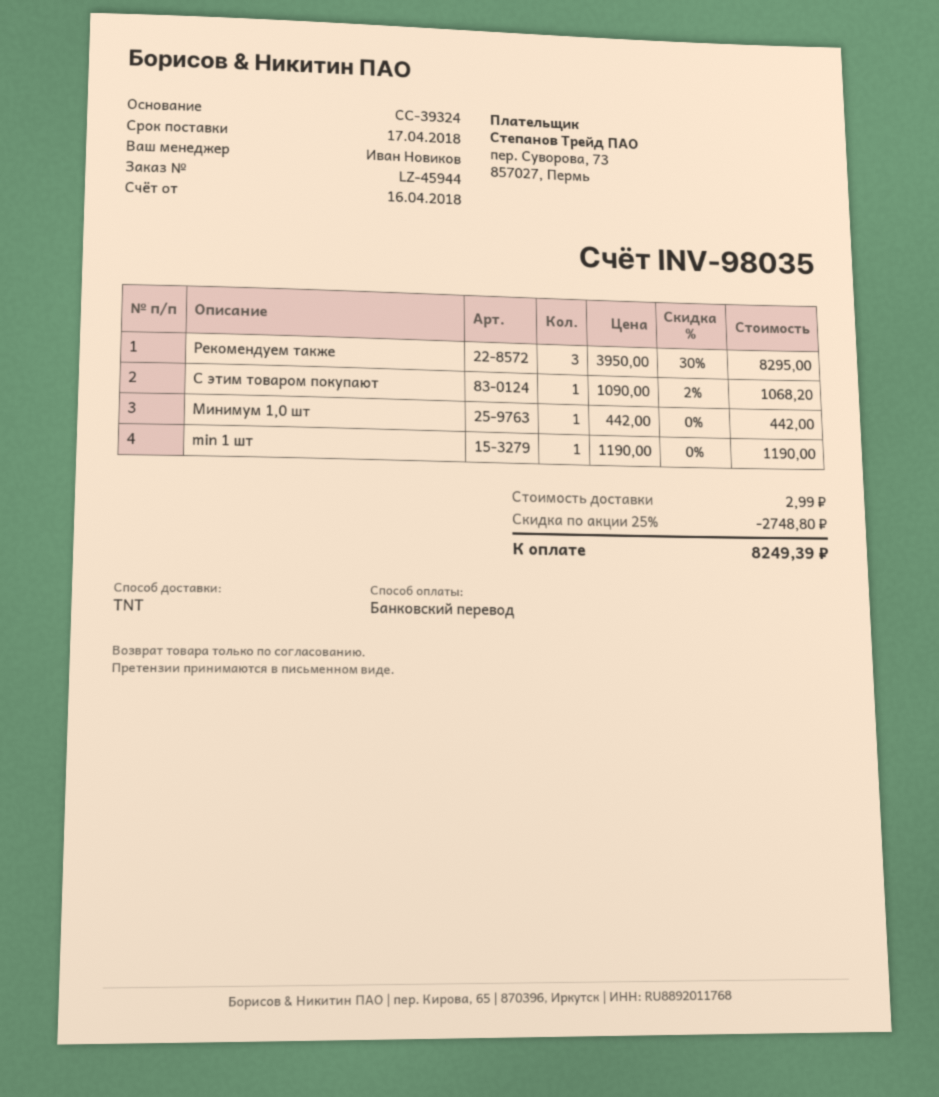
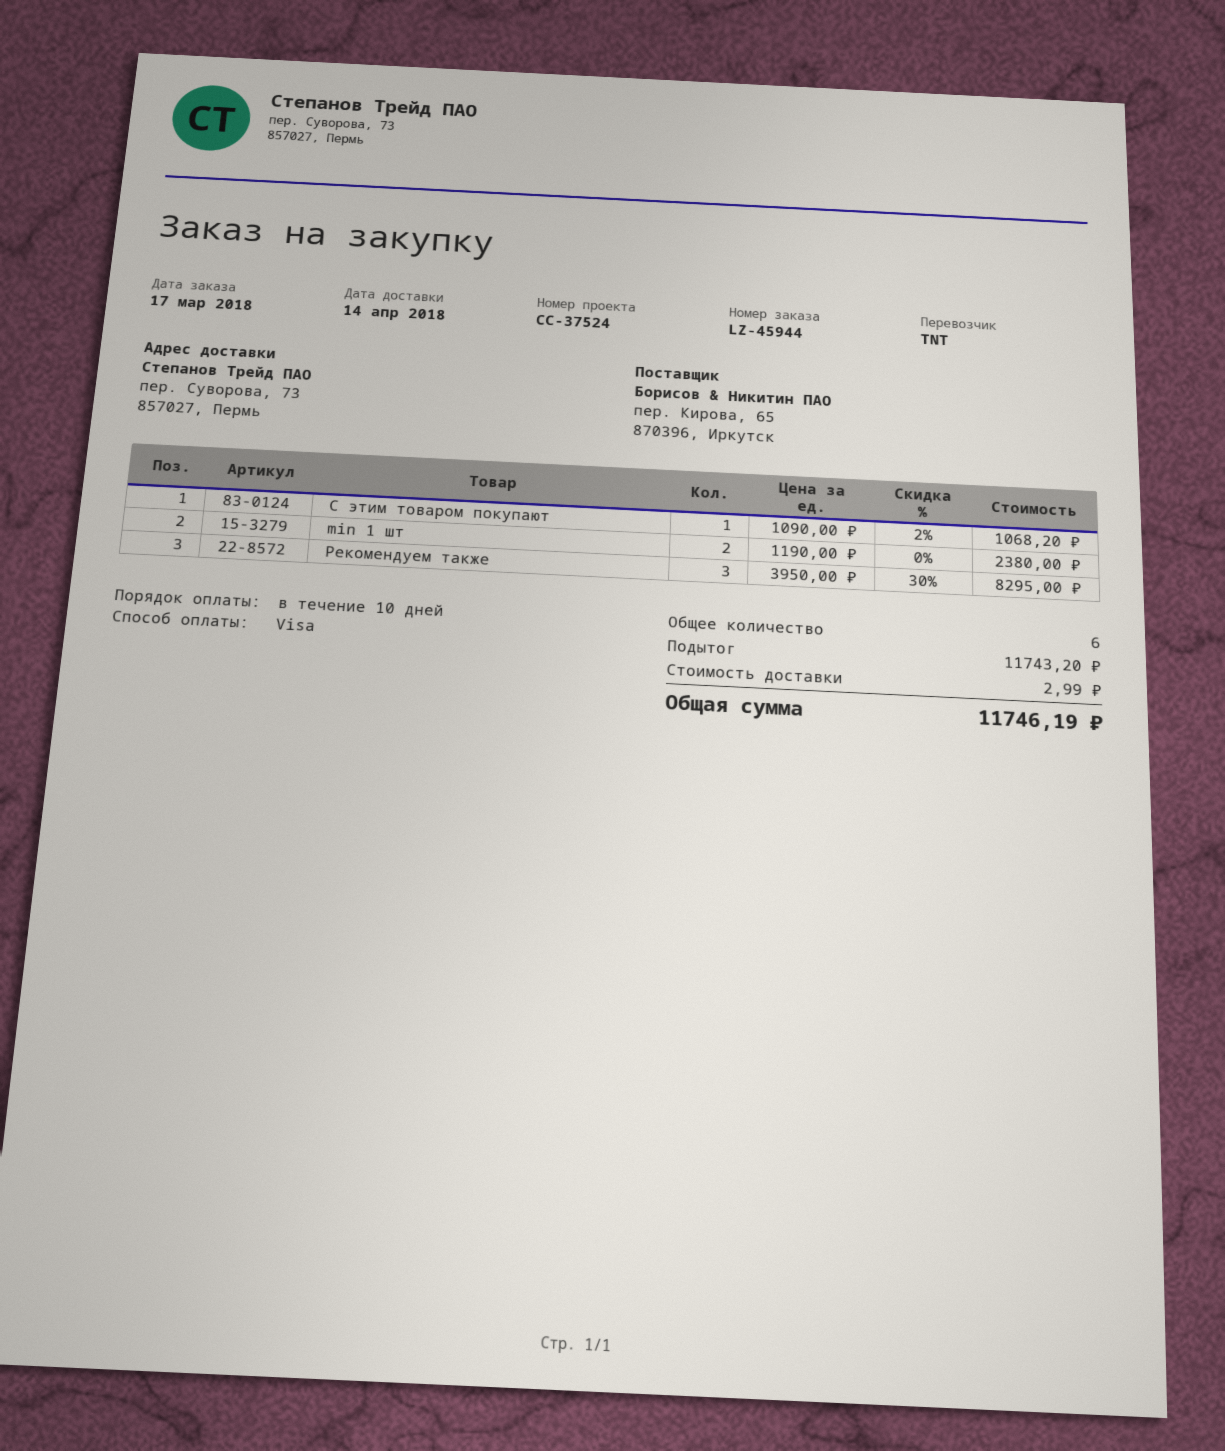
delivery date: 2018-04-17 -> 2018-04-14
reference: CC-39324 -> CC-37524
payment method: bank transfer -> Visa
Минимум 1,0 шт: 1 x 442.00 = 442.00 -> none
min 1 шт: 1 x 1190.00 = 1190.00 -> 2 x 1190.00 = 2380.00
discount: 25% = 2748.80 -> none
total: 8249.39 -> 11746.19

